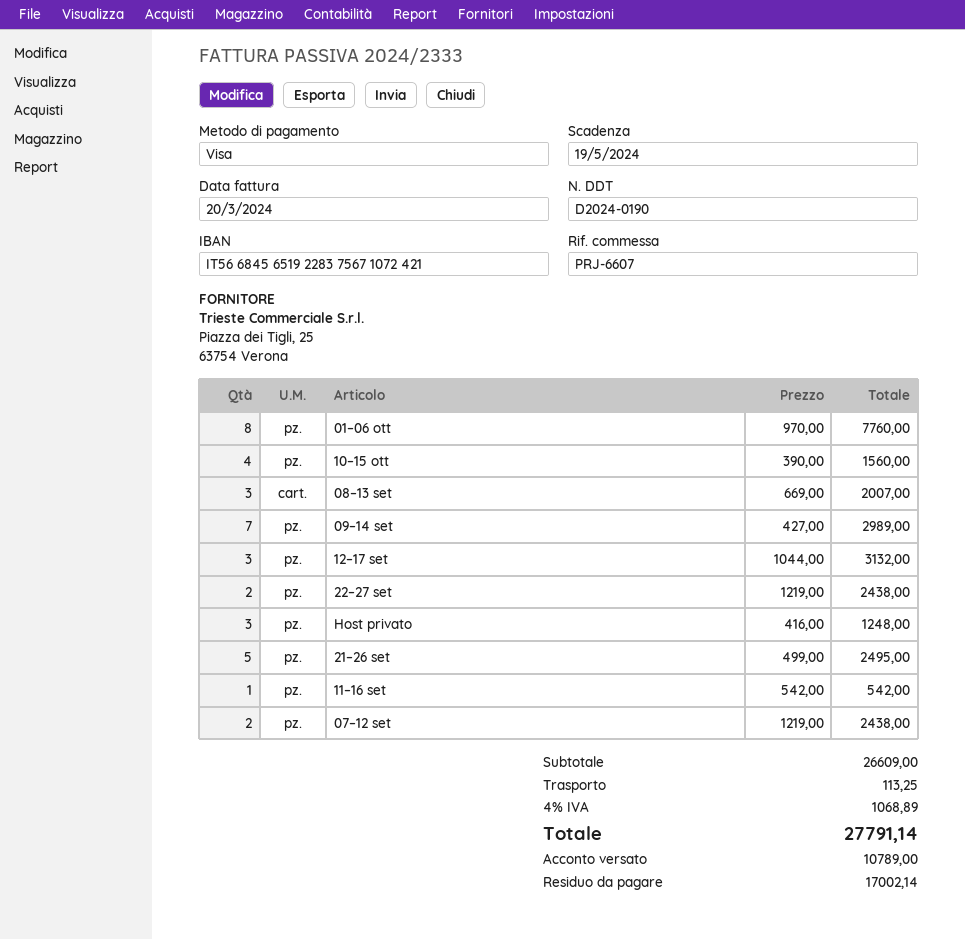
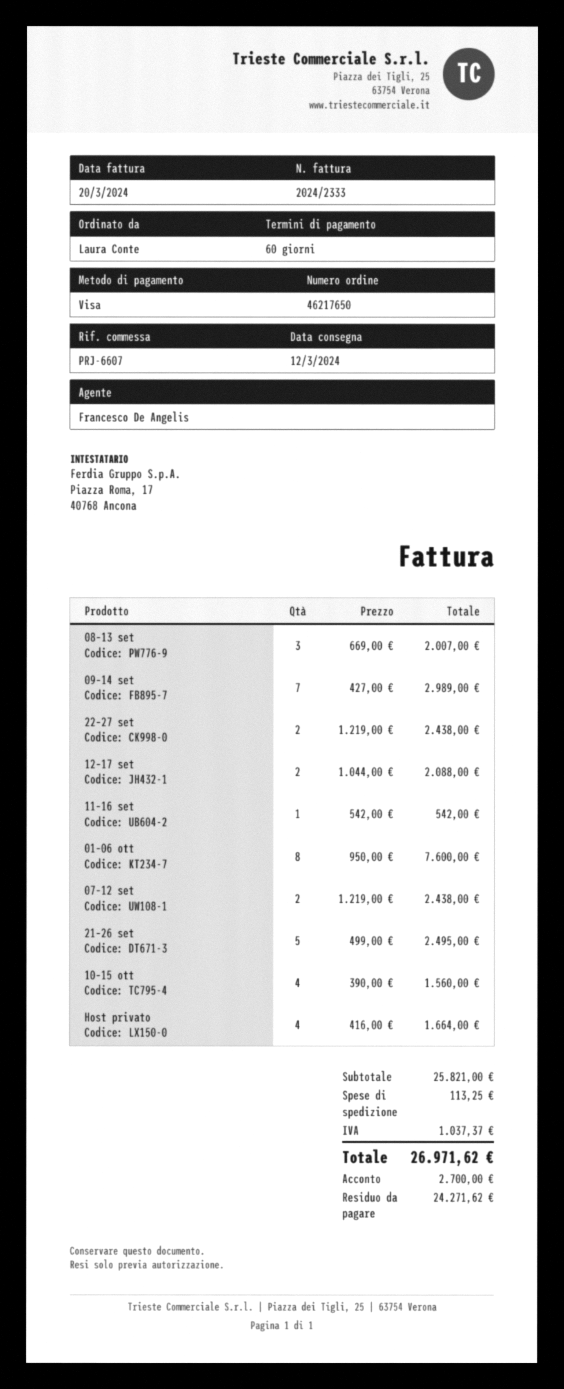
01–06 ott: 8 x 970.00 = 7760.00 -> 8 x 950.00 = 7600.00
12–17 set: 3 x 1044.00 = 3132.00 -> 2 x 1044.00 = 2088.00
Host privato: 3 x 416.00 = 1248.00 -> 4 x 416.00 = 1664.00
subtotal: 26609.00 -> 25821.00
tax: 1068.89 -> 1037.37
total: 27791.14 -> 26971.62
deposit: 10789.00 -> 2700.00
balance: 17002.14 -> 24271.62

